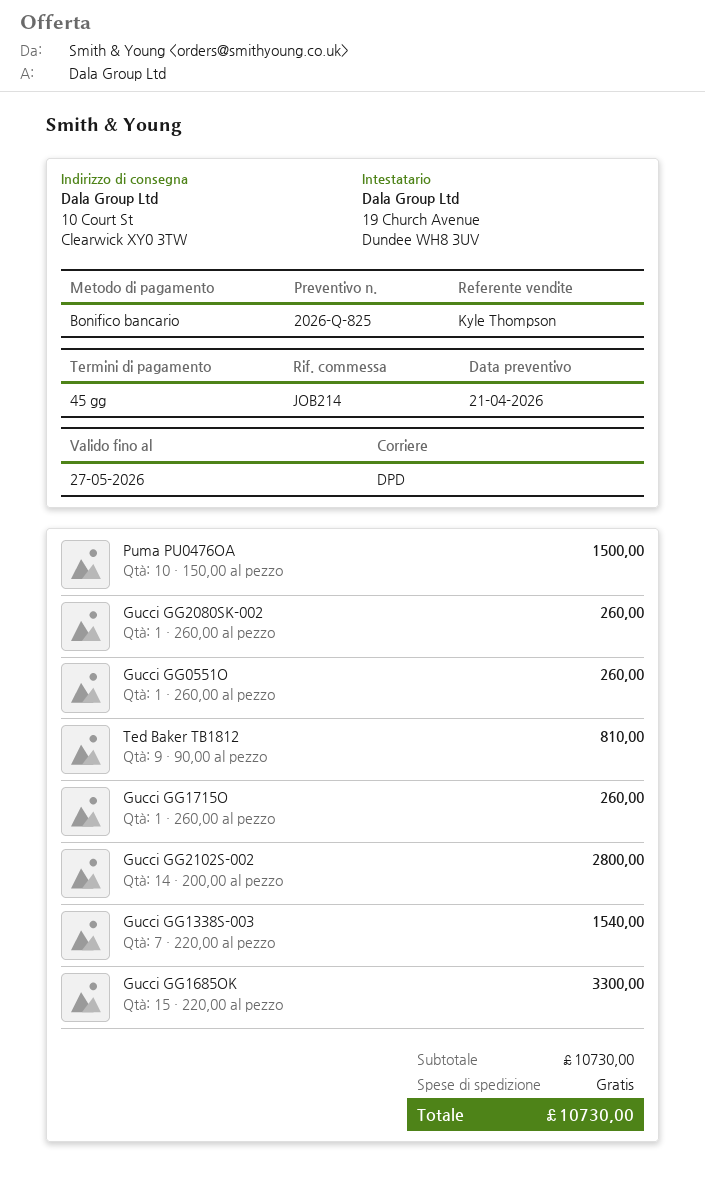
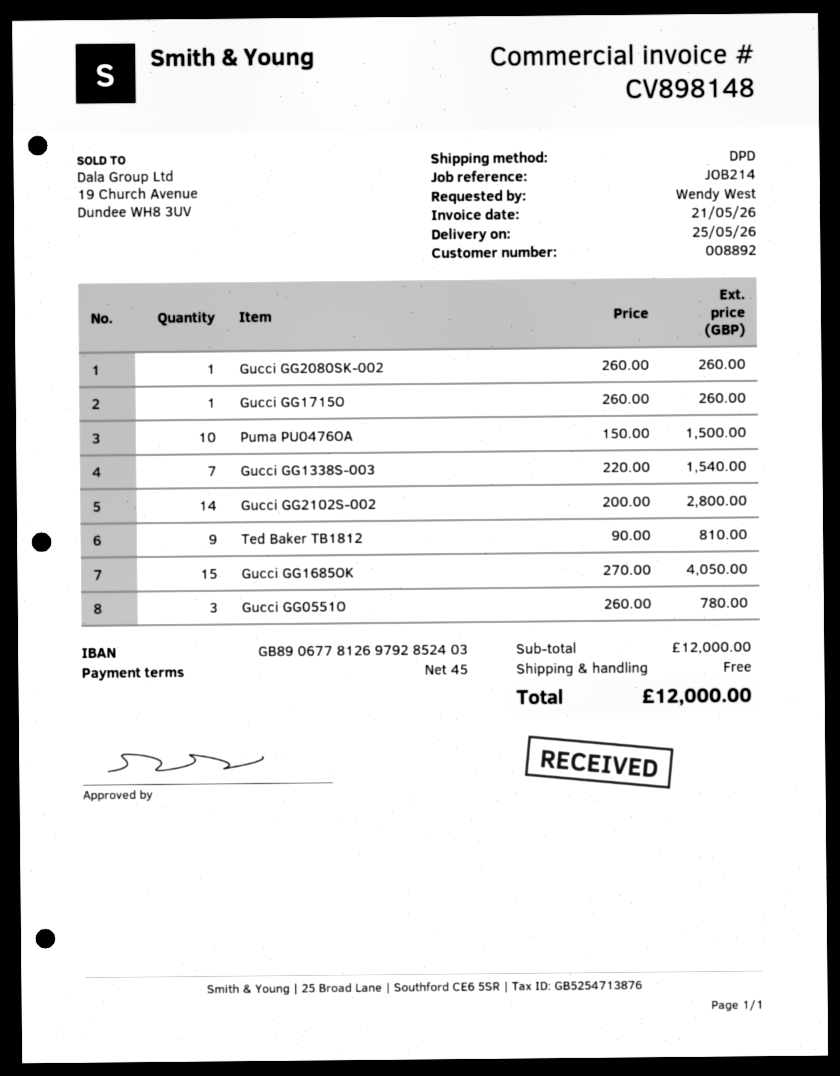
Gucci GG0551O: 1 x 260.00 = 260.00 -> 3 x 260.00 = 780.00
Gucci GG1685OK: 15 x 220.00 = 3300.00 -> 15 x 270.00 = 4050.00
subtotal: 10730.00 -> 12000.00
total: 10730.00 -> 12000.00

